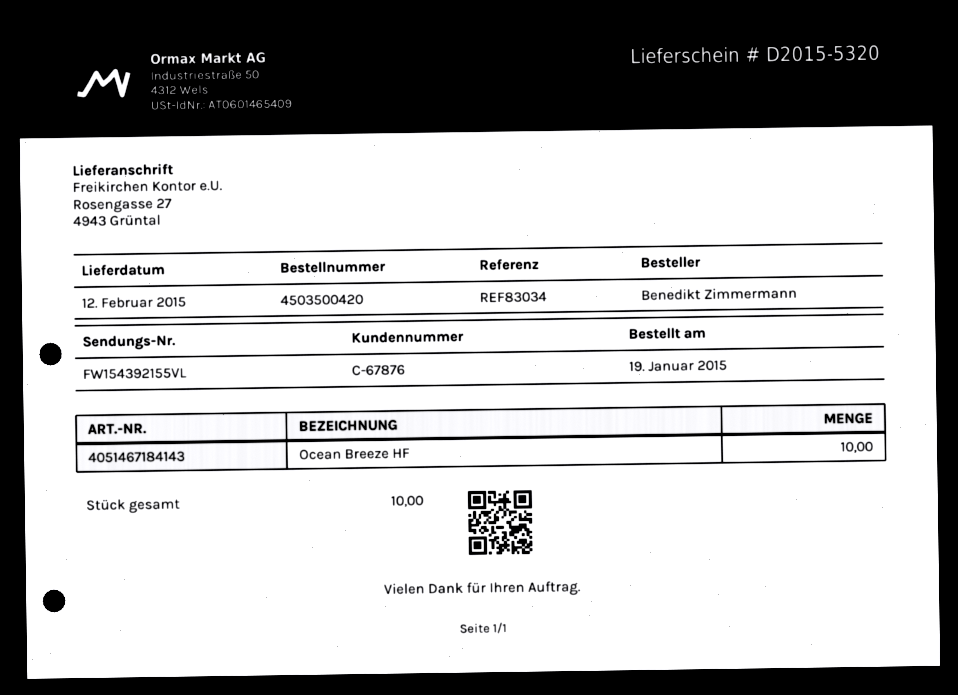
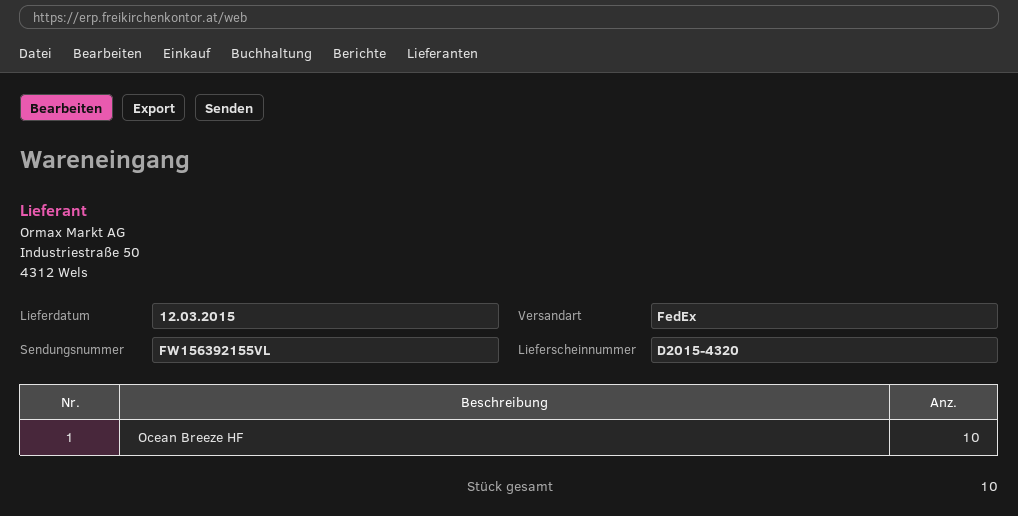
delivery note number: D2015-5320 -> D2015-4320
delivery date: 2015-02-12 -> 2015-03-12
tracking number: FW154392155VL -> FW156392155VL

